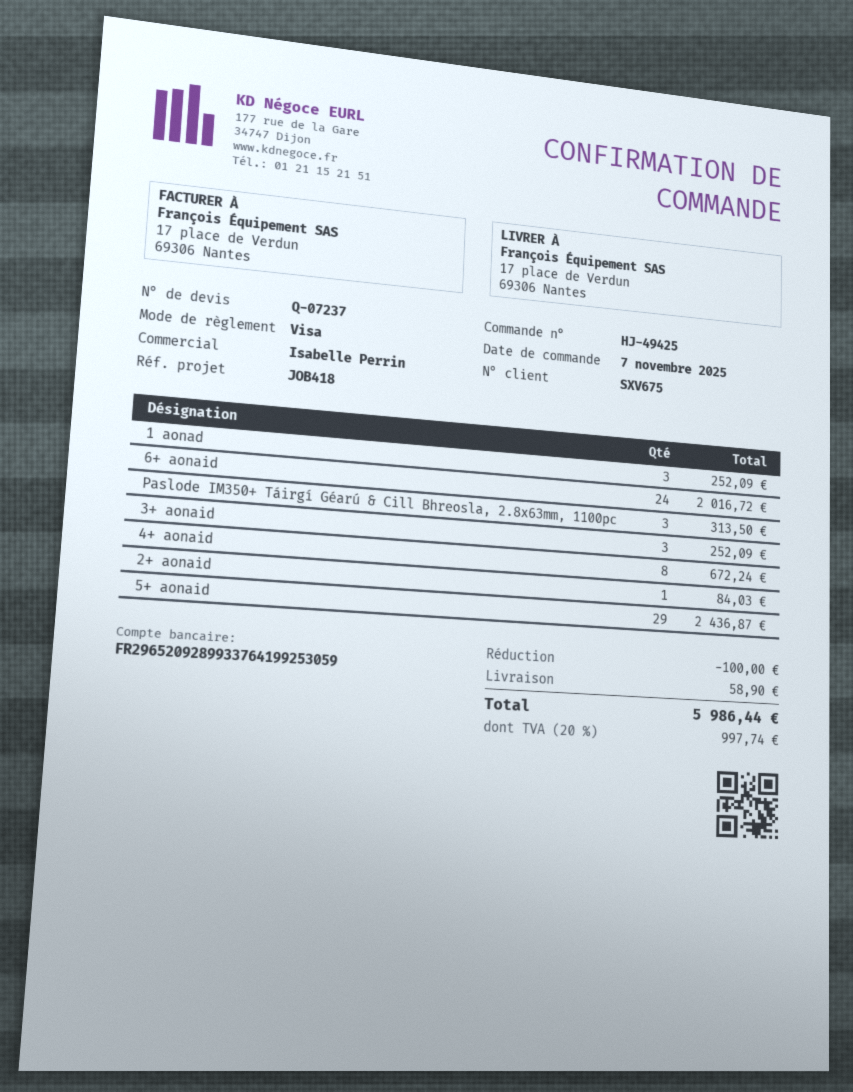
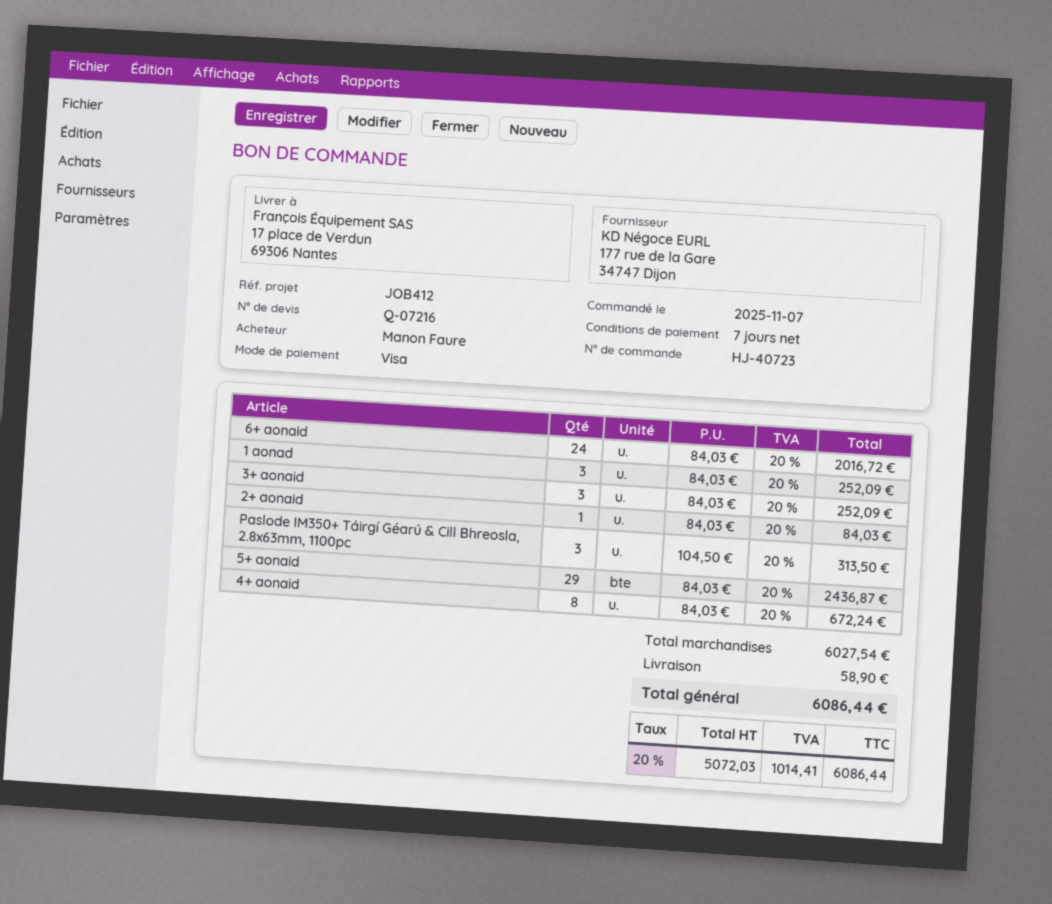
quote number: Q-07237 -> Q-07216
order number: HJ-49425 -> HJ-40723
reference: JOB418 -> JOB412
discount: 100.00 -> none
tax: 20% = 997.74 -> 20% = 1014.41
total: 5986.44 -> 6086.44

